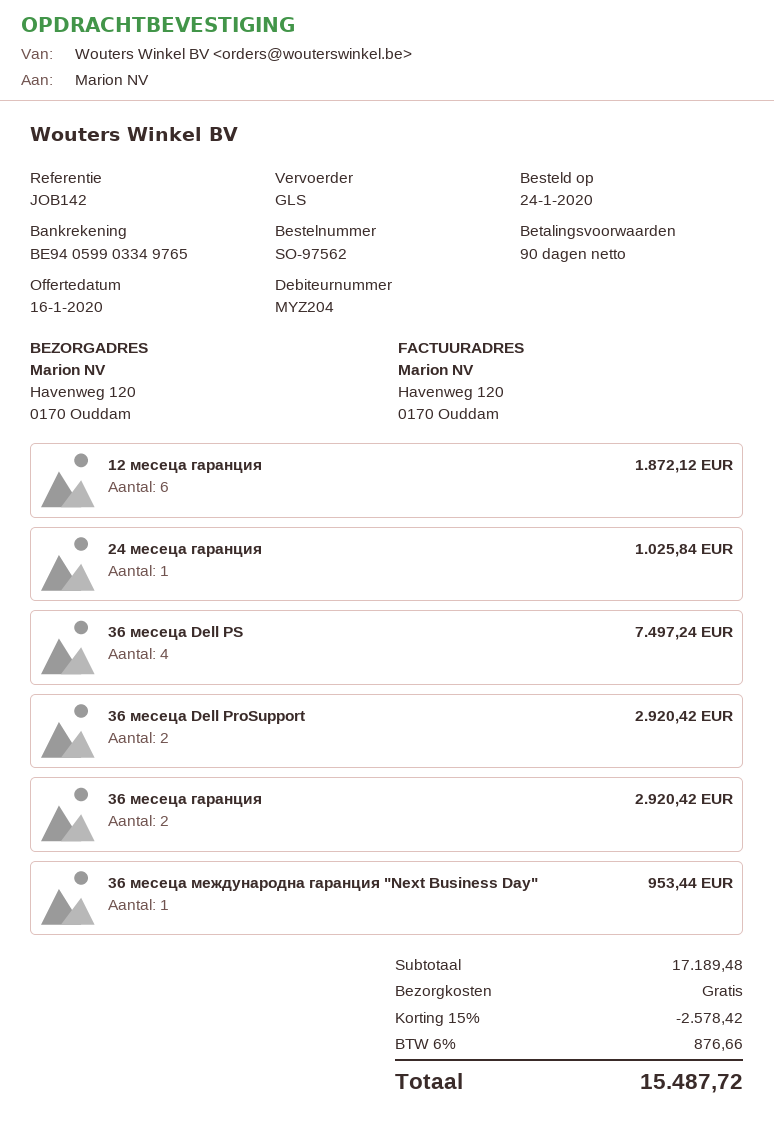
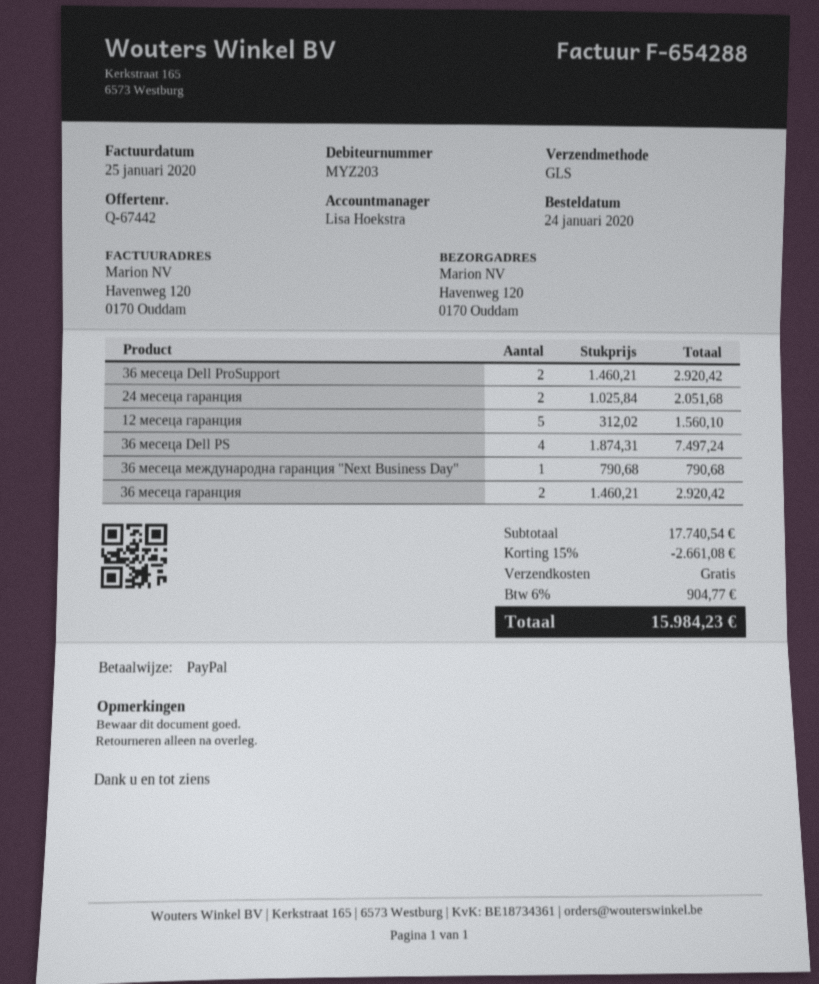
customer number: MYZ204 -> MYZ203
12 месеца гаранция: 6 for 1872.12 -> 5 for 1560.10
24 месеца гаранция: 1 for 1025.84 -> 2 for 2051.68
36 месеца международна гаранция "Next Business Day": 1 for 953.44 -> 1 for 790.68
subtotal: 17189.48 -> 17740.54
discount: 15% = 2578.42 -> 15% = 2661.08
tax: 6% = 876.66 -> 6% = 904.77
total: 15487.72 -> 15984.23

